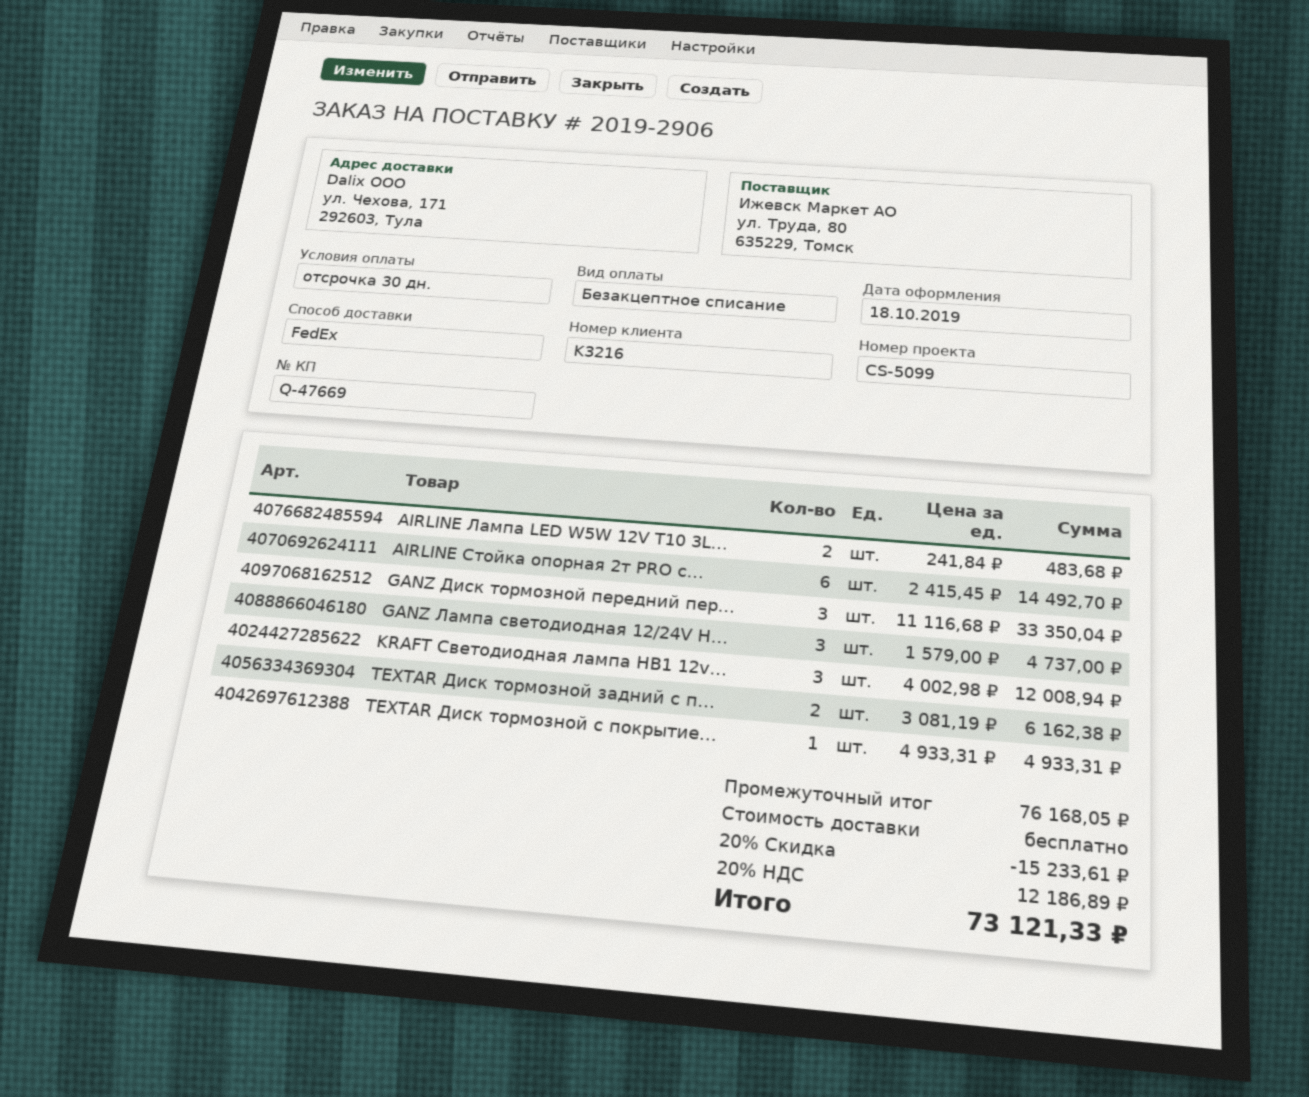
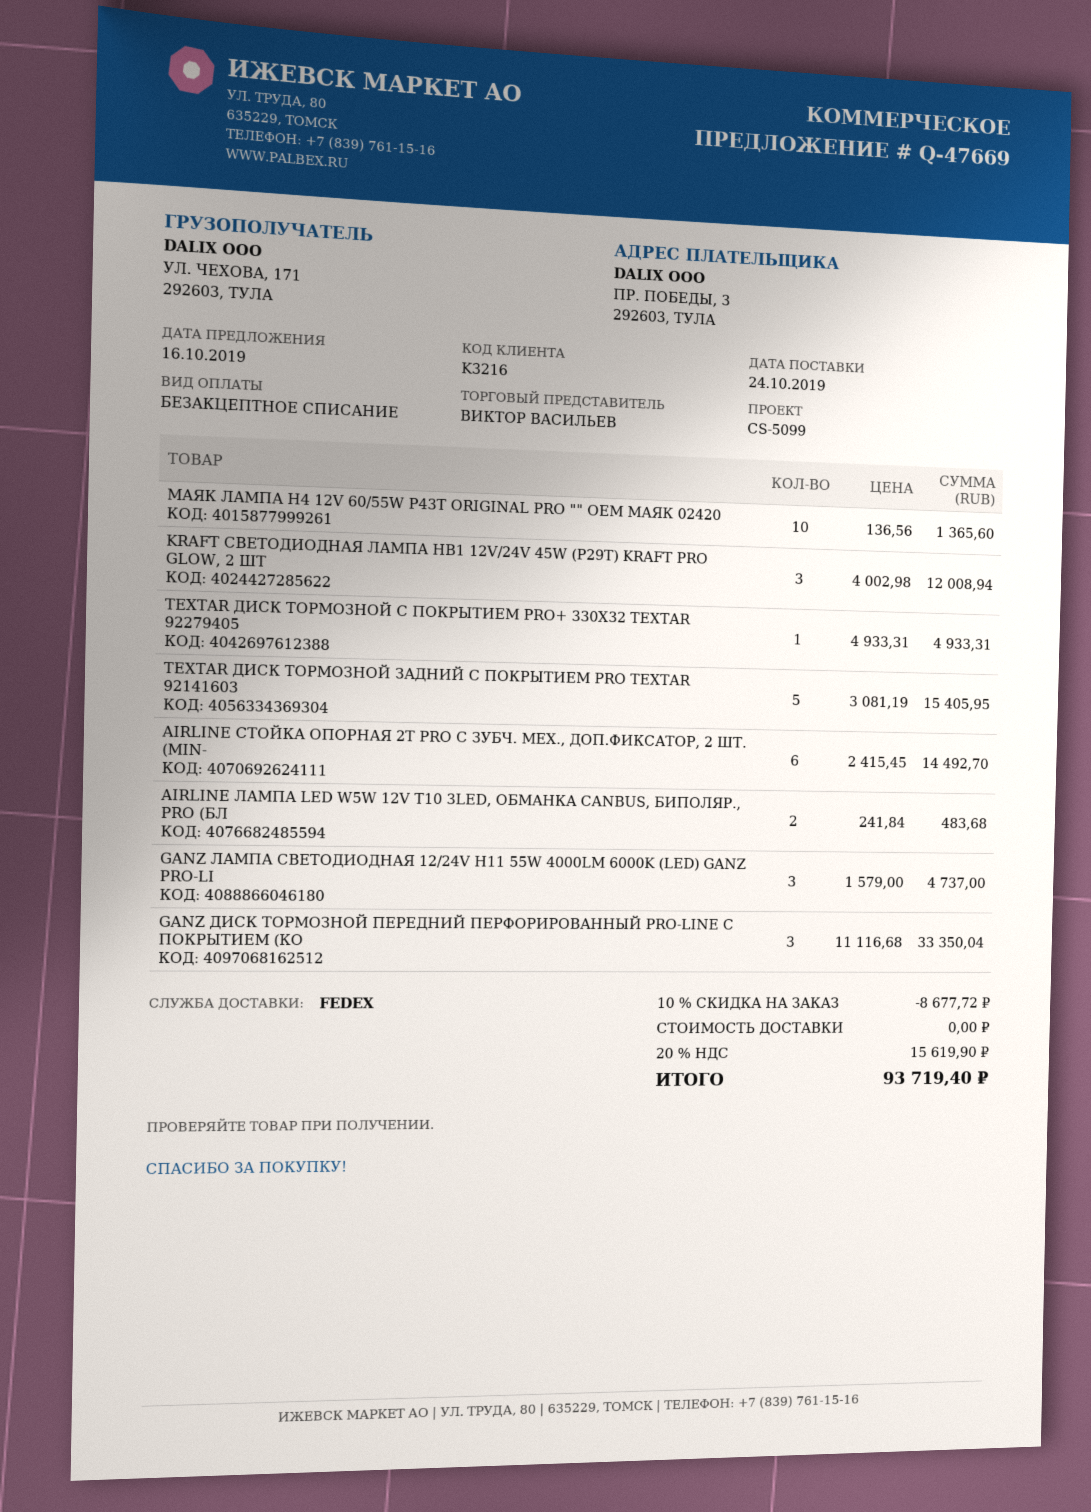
TEXTAR Диск тормозной задний с п...: 2 x 3081.19 = 6162.38 -> 5 x 3081.19 = 15405.95
МАЯК ЛАМПА Н4 12V 60/55W P43T ORIGINAL PRO "" OEM МАЯК 02420: none -> 10 x 136.56 = 1365.60
discount: 20% = 15233.61 -> 10% = 8677.72
tax: 20% = 12186.89 -> 20% = 15619.90
total: 73121.33 -> 93719.40

